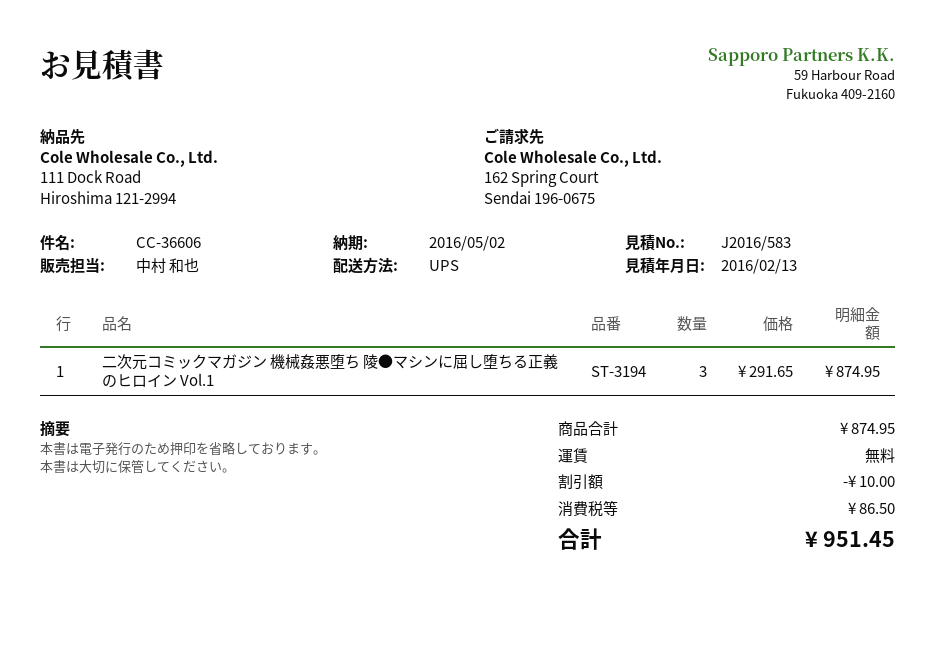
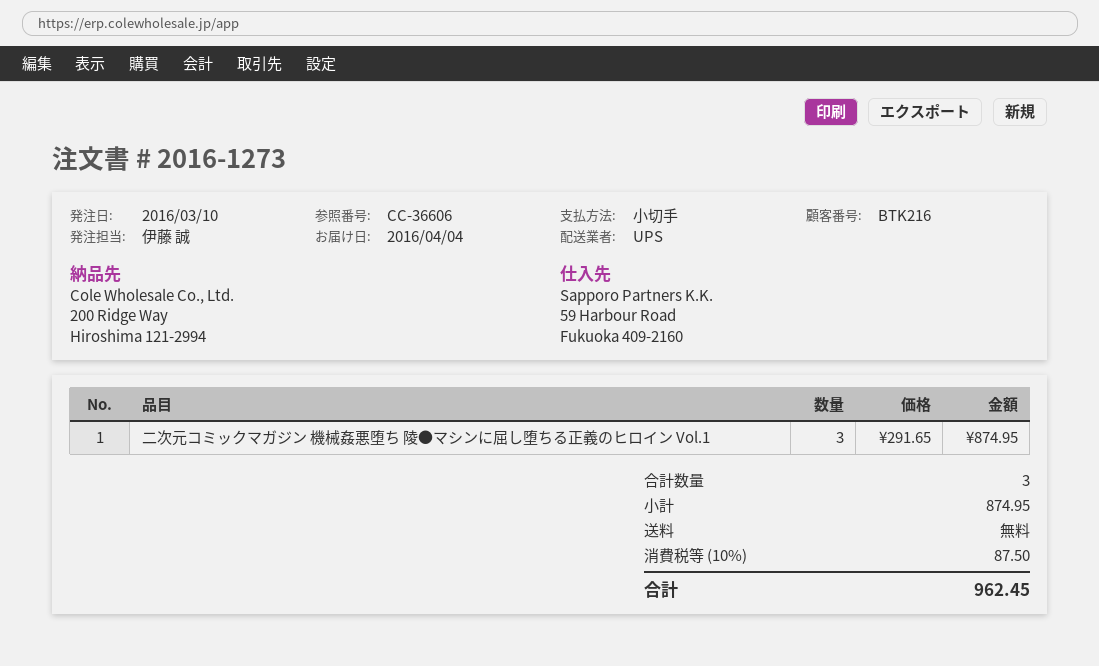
delivery date: 2016-05-02 -> 2016-04-04
ship to: 111 Dock Road, Hiroshima 121-2994 -> 200 Ridge Way, Hiroshima 121-2994
discount: 10.00 -> none
tax: 86.50 -> 87.50
total: 951.45 -> 962.45

